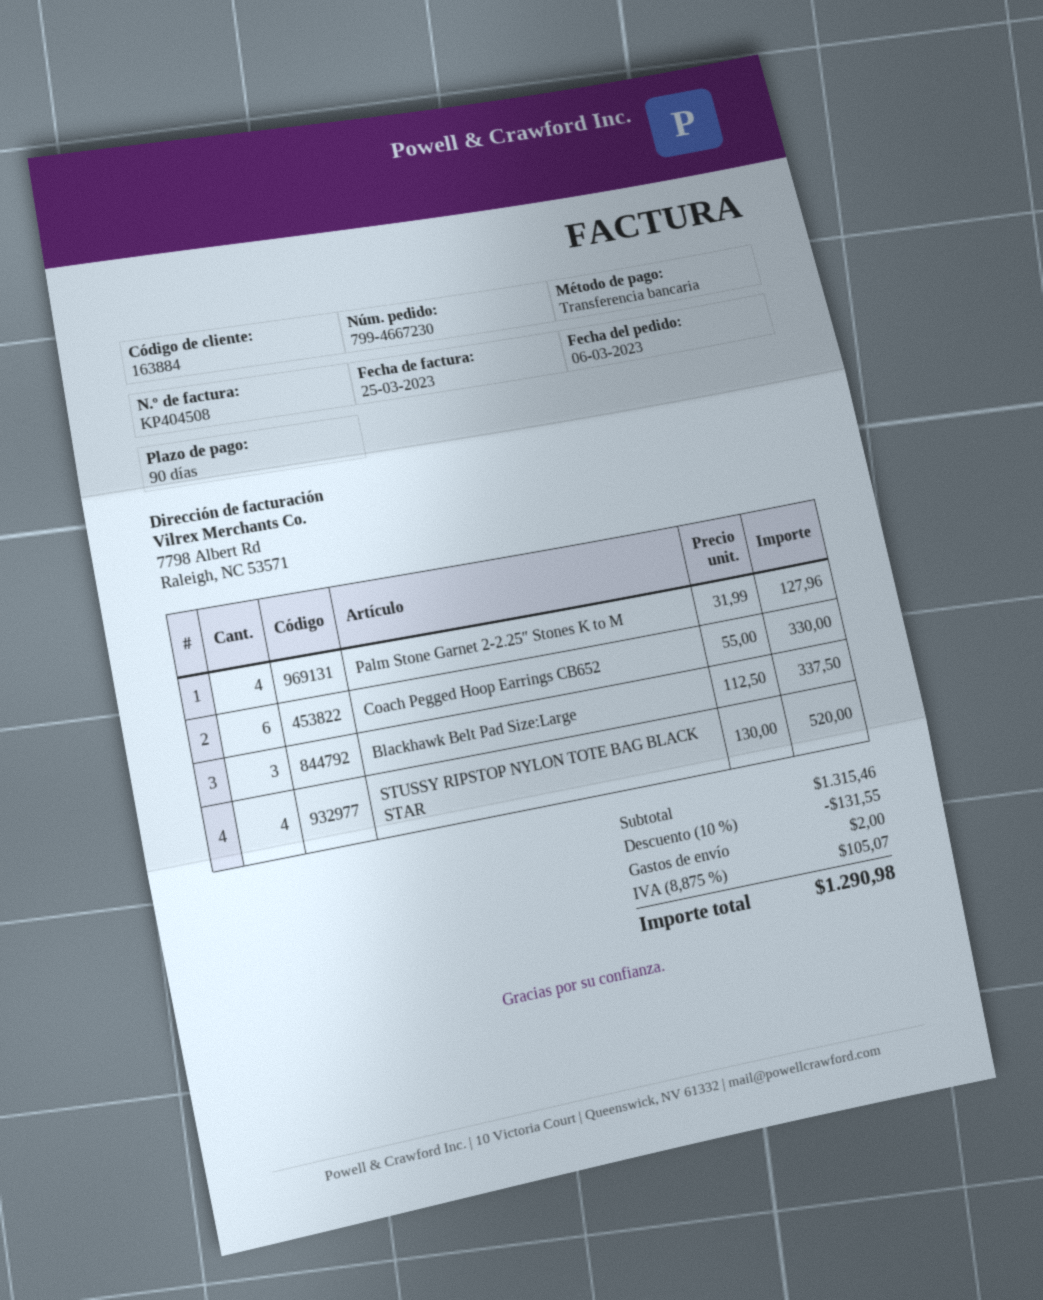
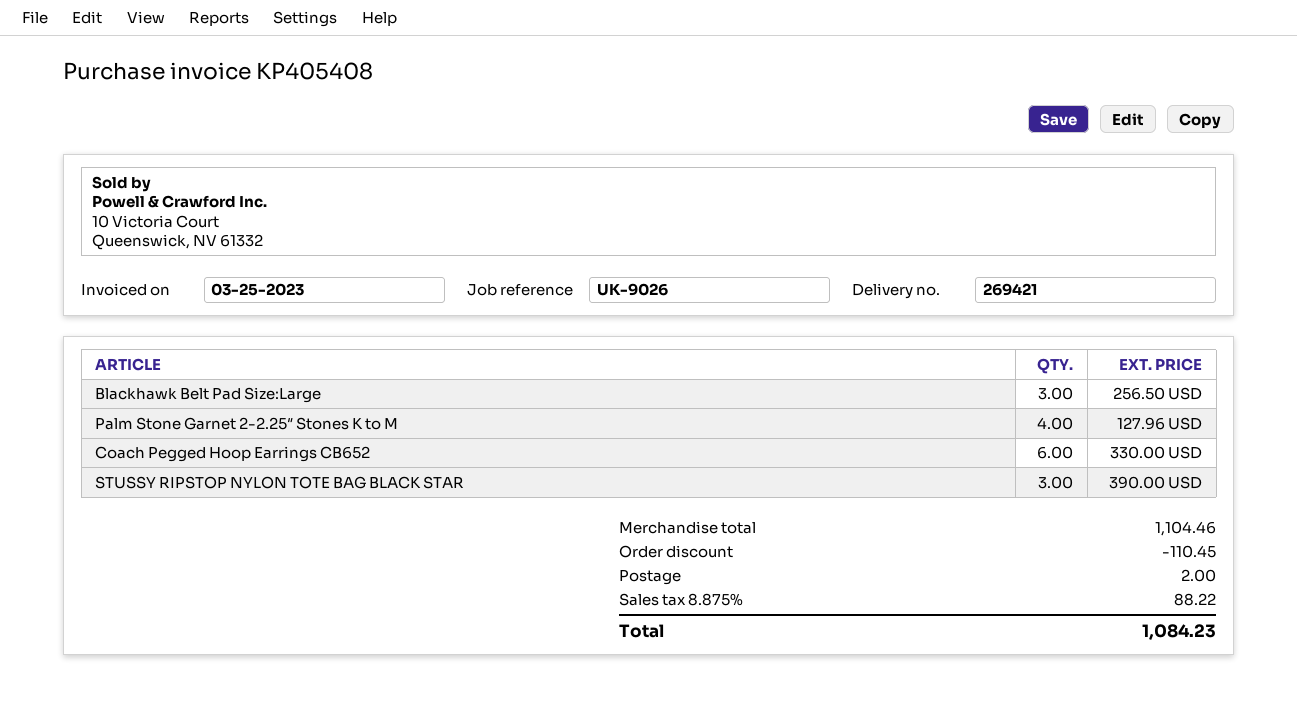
invoice number: KP404508 -> KP405408
Blackhawk Belt Pad Size:Large: 3 for 337.50 -> 3 for 256.50
STUSSY RIPSTOP NYLON TOTE BAG BLACK STAR: 4 for 520.00 -> 3 for 390.00
subtotal: 1315.46 -> 1104.46
discount: 131.55 -> 110.45
tax: 8.875% = 105.07 -> 8.875% = 88.22
total: 1290.98 -> 1084.23

